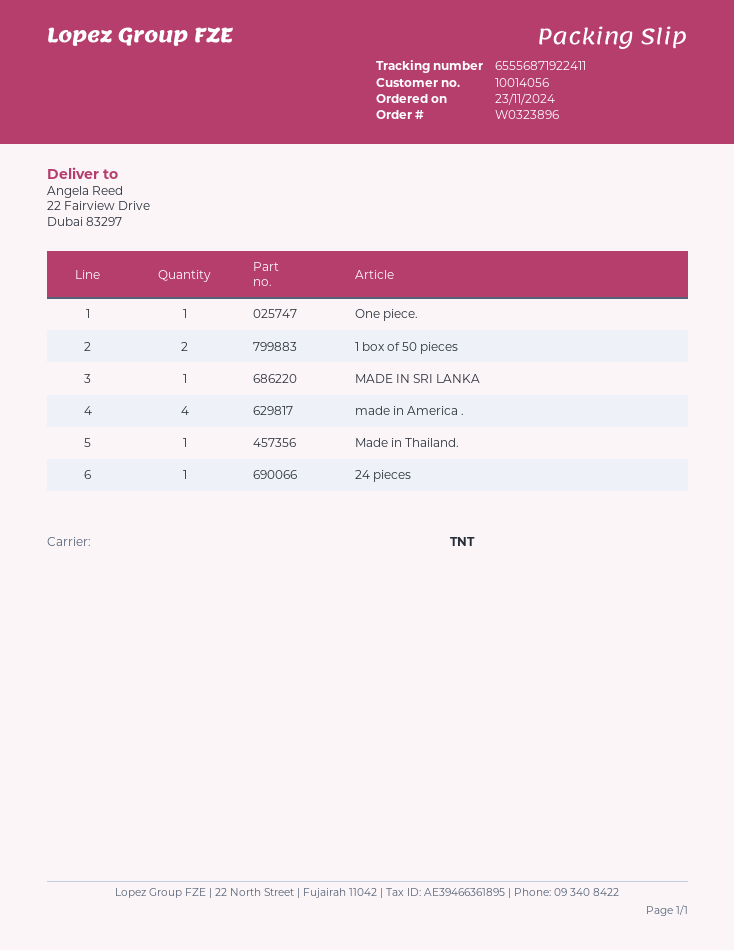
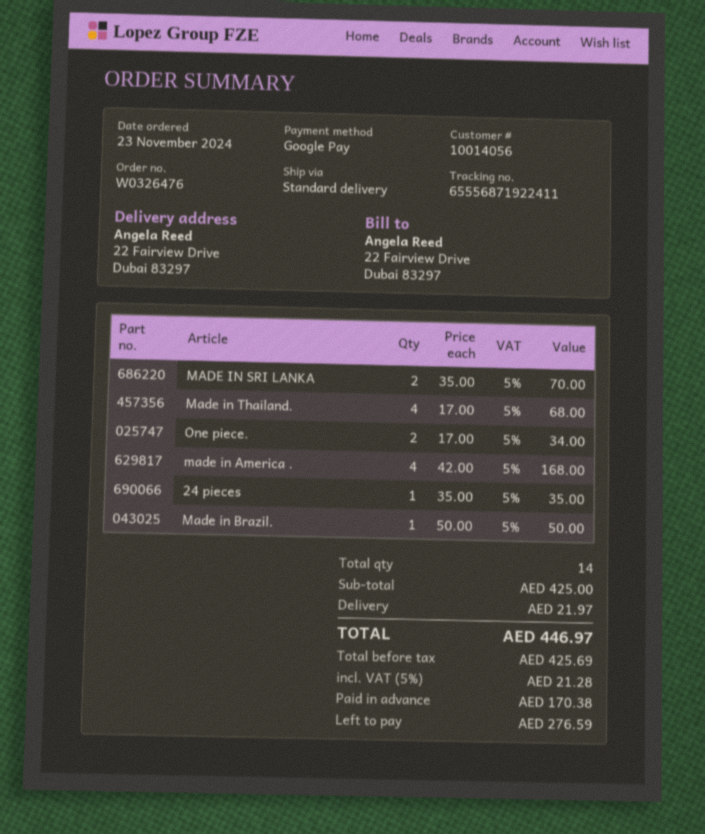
order number: W0323896 -> W0326476
shipping method: TNT -> standard
One piece.: 1 -> 2
1 box of 50 pieces: 2 -> none
MADE IN SRI LANKA: 1 -> 2
Made in Thailand.: 1 -> 4
Made in Brazil.: none -> 1

